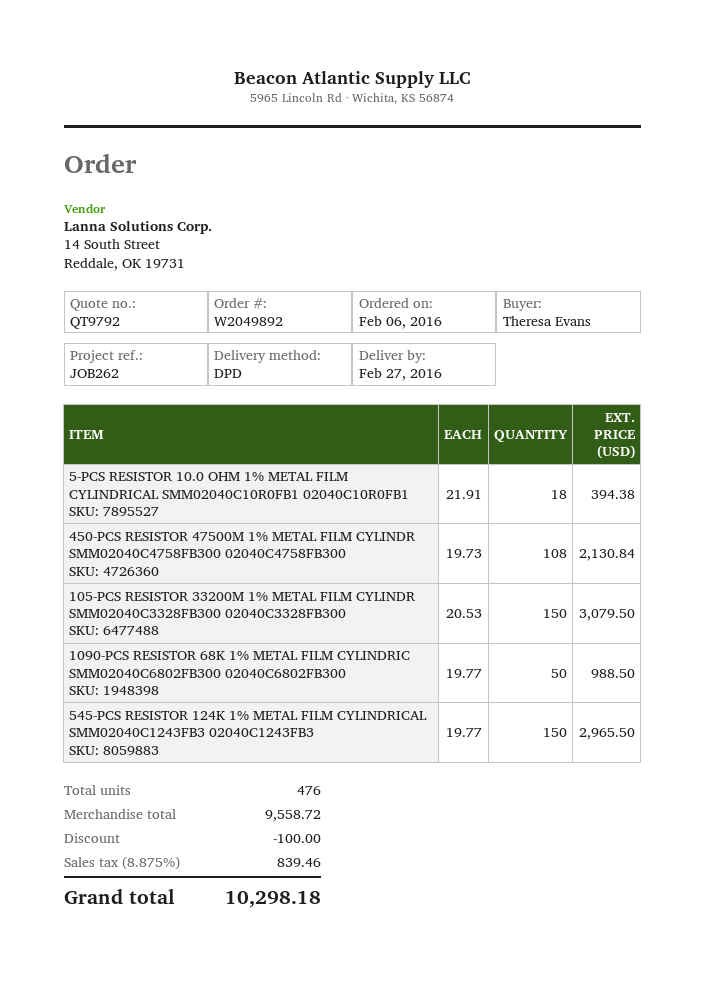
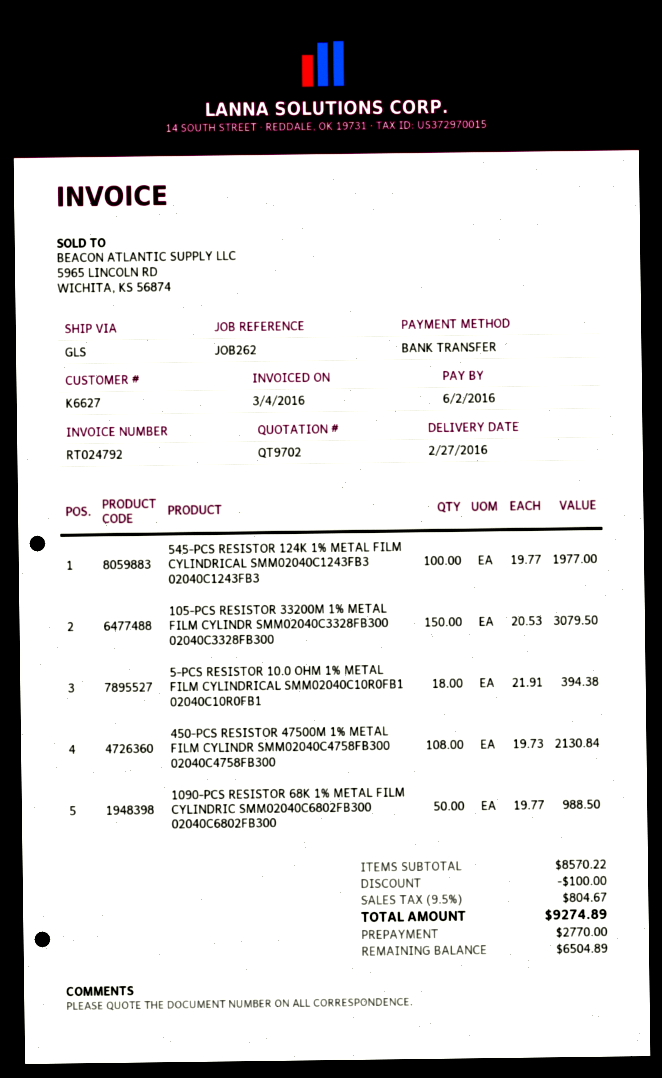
quote number: QT9792 -> QT9702
shipping method: DPD -> GLS
545-PCS RESISTOR 124K 1% METAL FILM CYLINDRICAL SMM02040C1243FB3 02040C1243FB3: 150 x 19.77 = 2965.50 -> 100 x 19.77 = 1977.00
subtotal: 9558.72 -> 8570.22
tax: 8.875% = 839.46 -> 9.5% = 804.67
total: 10298.18 -> 9274.89

